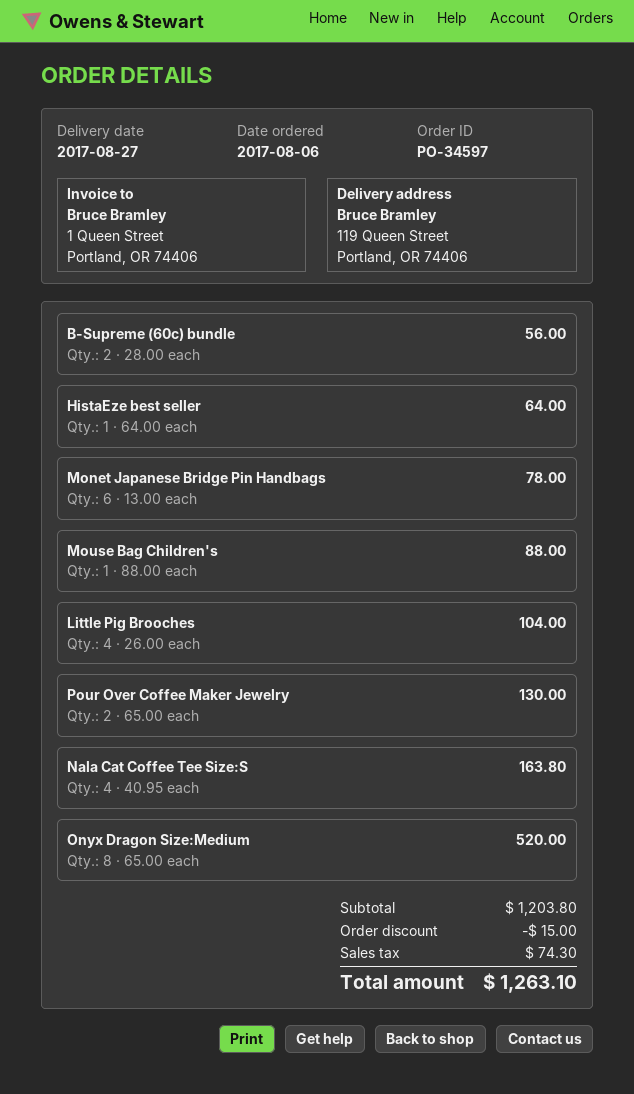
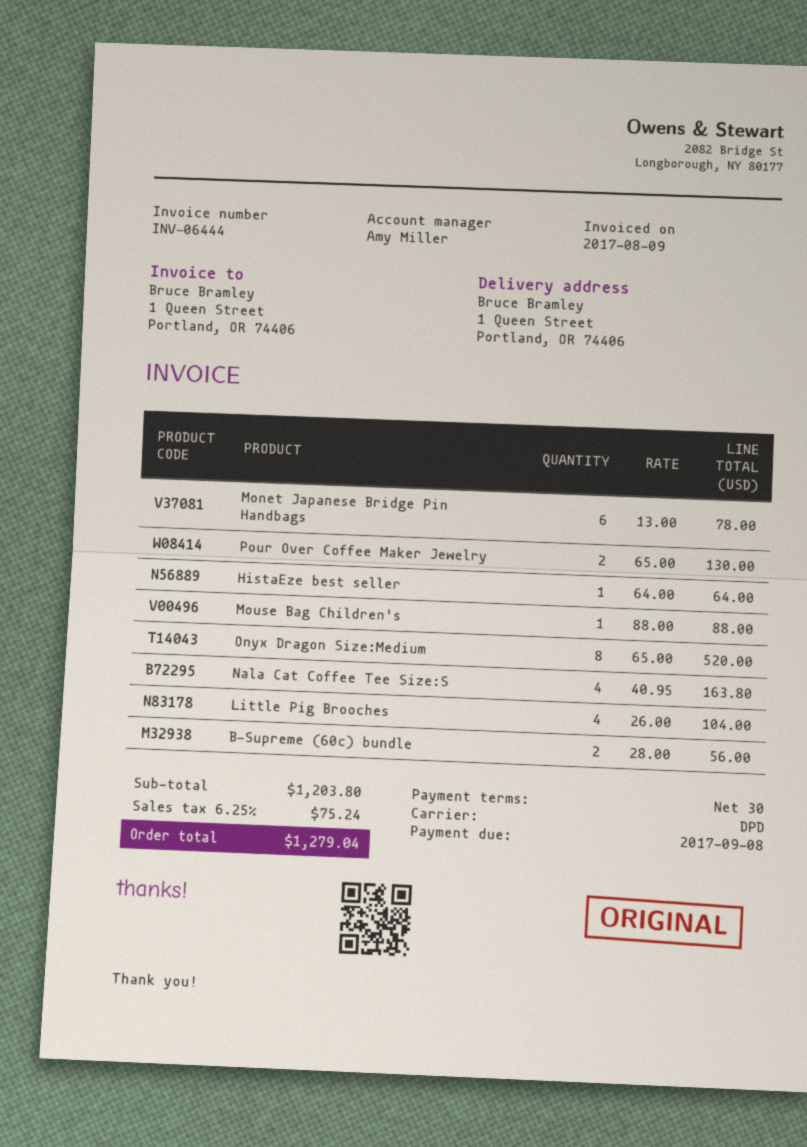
ship to: 119 Queen Street, Portland, OR 74406 -> 1 Queen Street, Portland, OR 74406
discount: 15.00 -> none
tax: 74.30 -> 75.24
total: 1263.10 -> 1279.04

